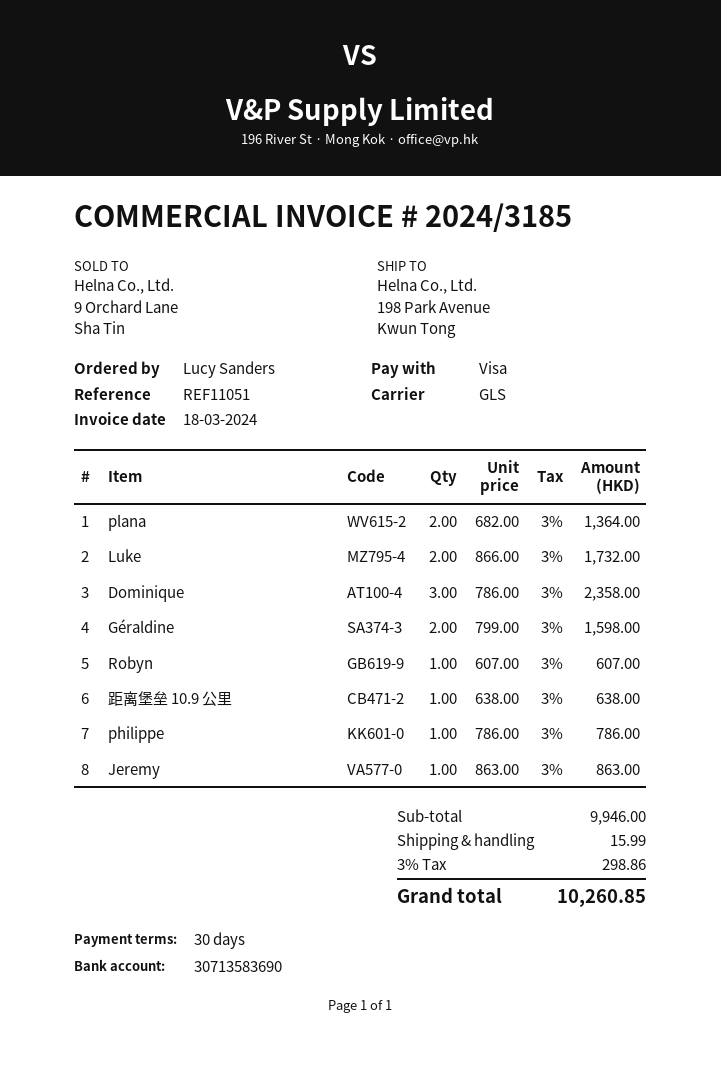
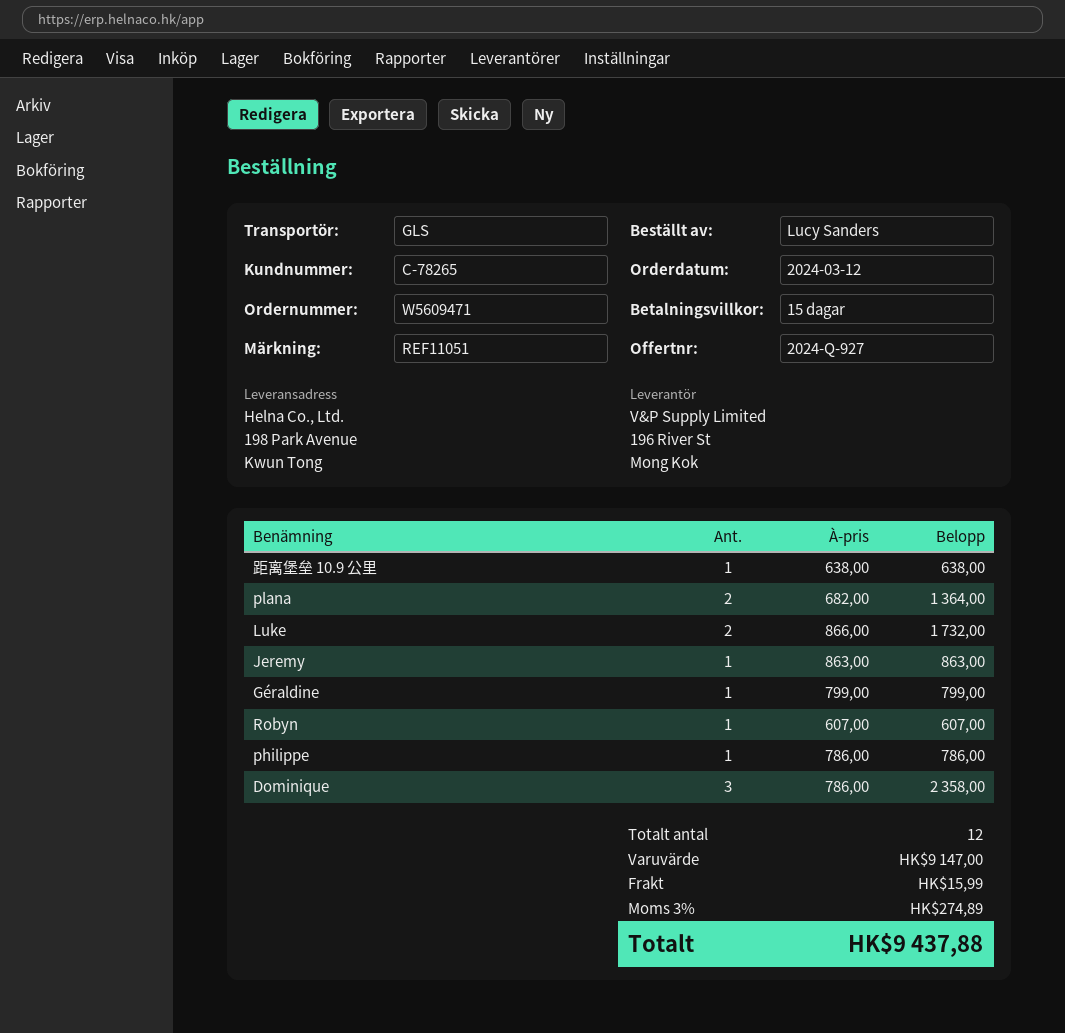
payment terms: 30 days -> 15 days
Géraldine: 2 x 799.00 = 1598.00 -> 1 x 799.00 = 799.00
subtotal: 9946.00 -> 9147.00
tax: 3% = 298.86 -> 3% = 274.89
total: 10260.85 -> 9437.88

